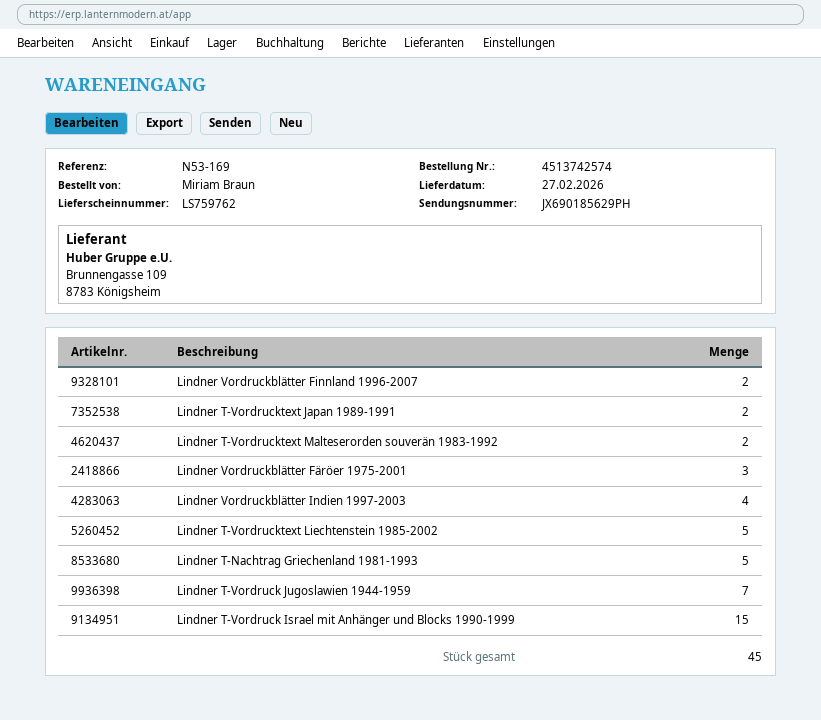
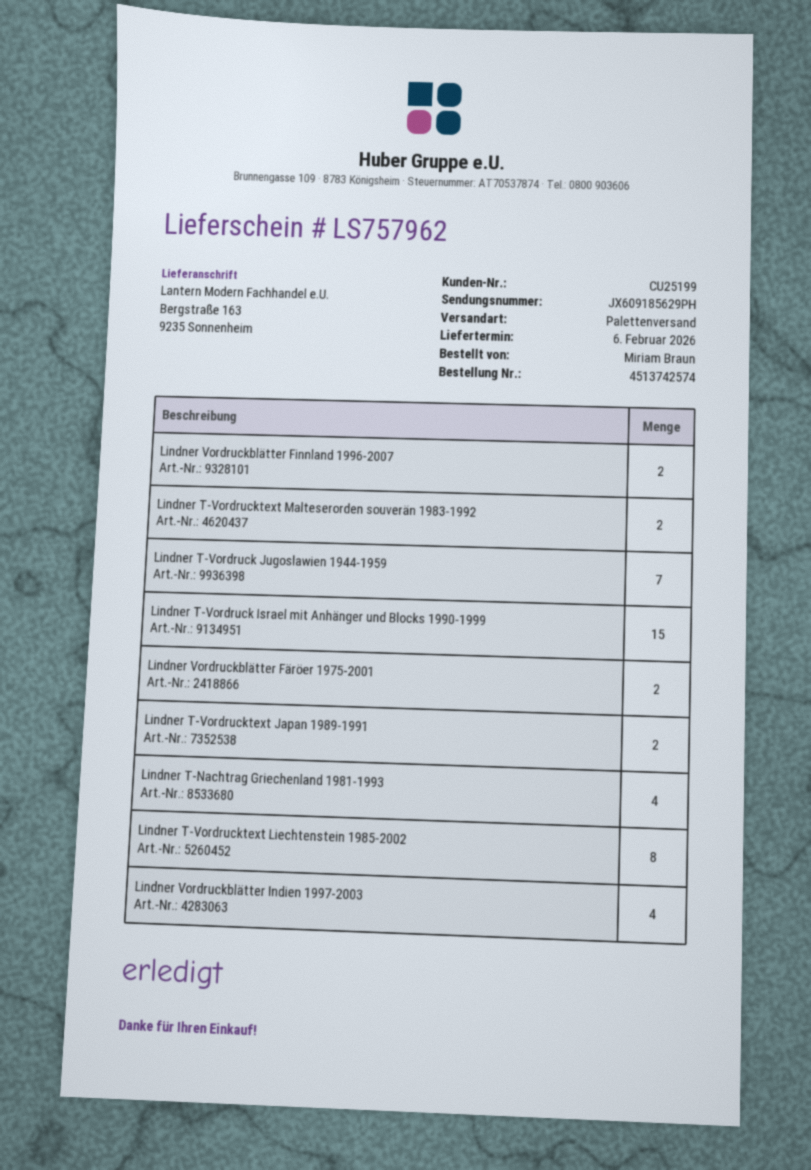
delivery note number: LS759762 -> LS757962
delivery date: 2026-02-27 -> 2026-02-06
tracking number: JX690185629PH -> JX609185629PH
Lindner Vordruckblätter Färöer 1975-2001: 3 -> 2
Lindner T-Vordrucktext Liechtenstein 1985-2002: 5 -> 8
Lindner T-Nachtrag Griechenland 1981-1993: 5 -> 4

